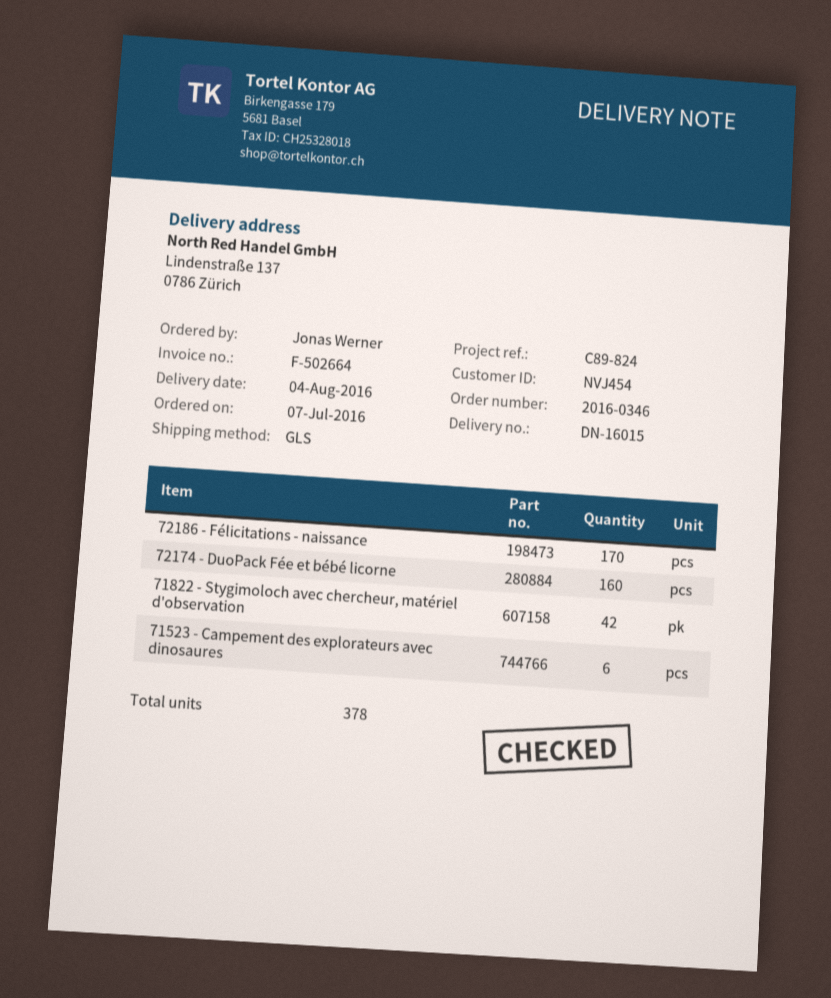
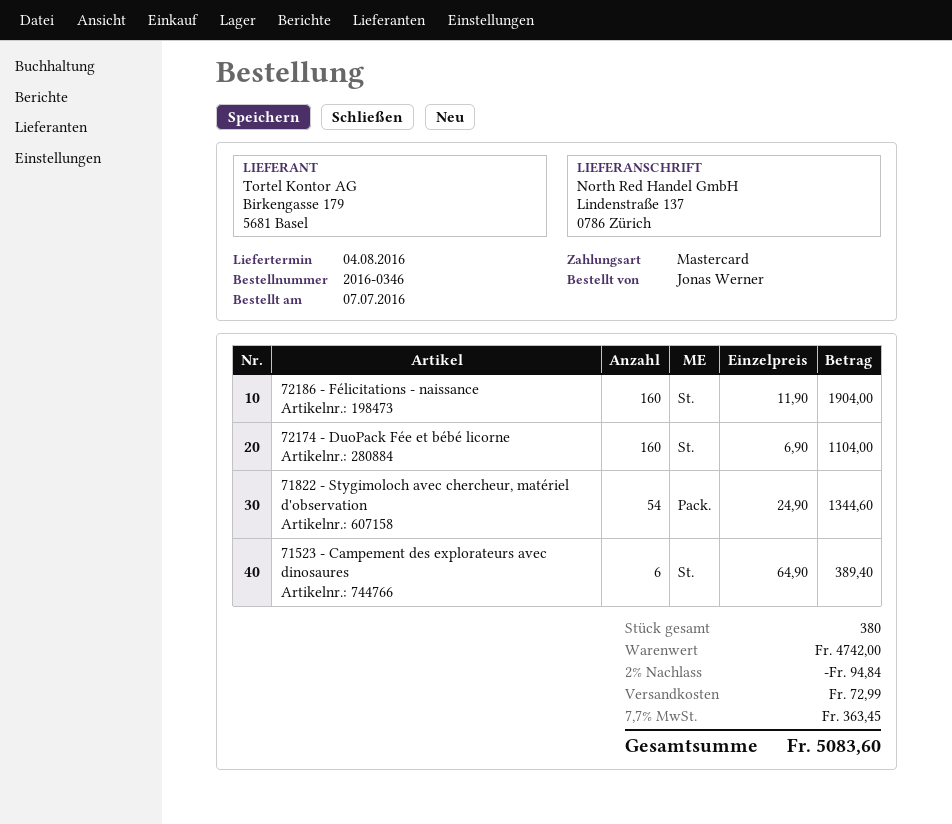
72186 - Félicitations - naissance: 170 -> 160
71822 - Stygimoloch avec chercheur, matériel d'observation: 42 -> 54
total quantity: 378 -> 380

